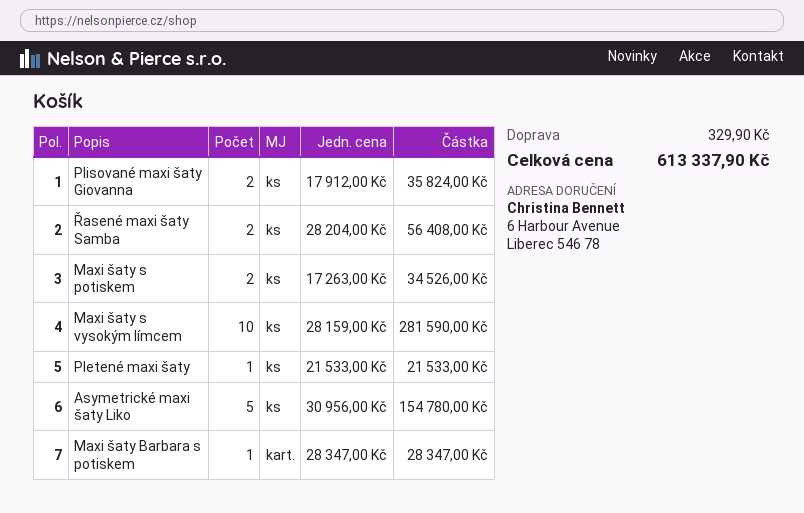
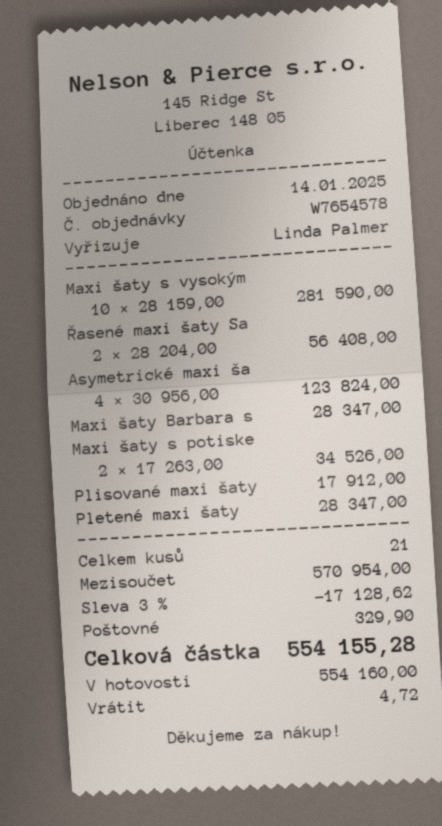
Plisované maxi šaty Giovanna: 2 x 17912.00 = 35824.00 -> 1 x 17912.00 = 17912.00
Pletené maxi šaty: 1 x 21533.00 = 21533.00 -> 1 x 28347.00 = 28347.00
Asymetrické maxi šaty Liko: 5 x 30956.00 = 154780.00 -> 4 x 30956.00 = 123824.00
discount: none -> 3% = 17128.62
total: 613337.90 -> 554155.28

